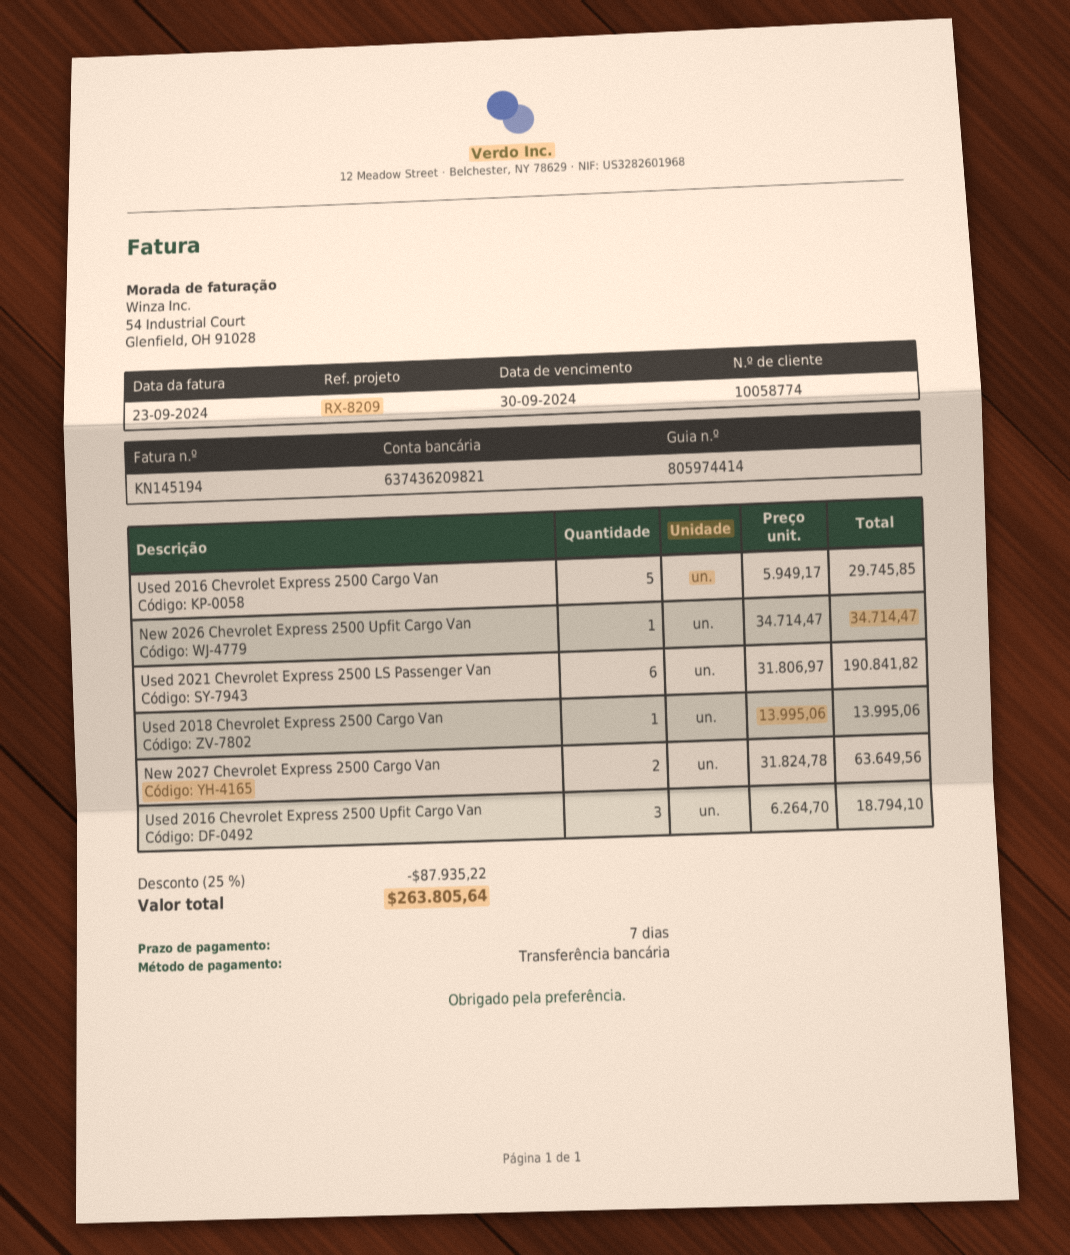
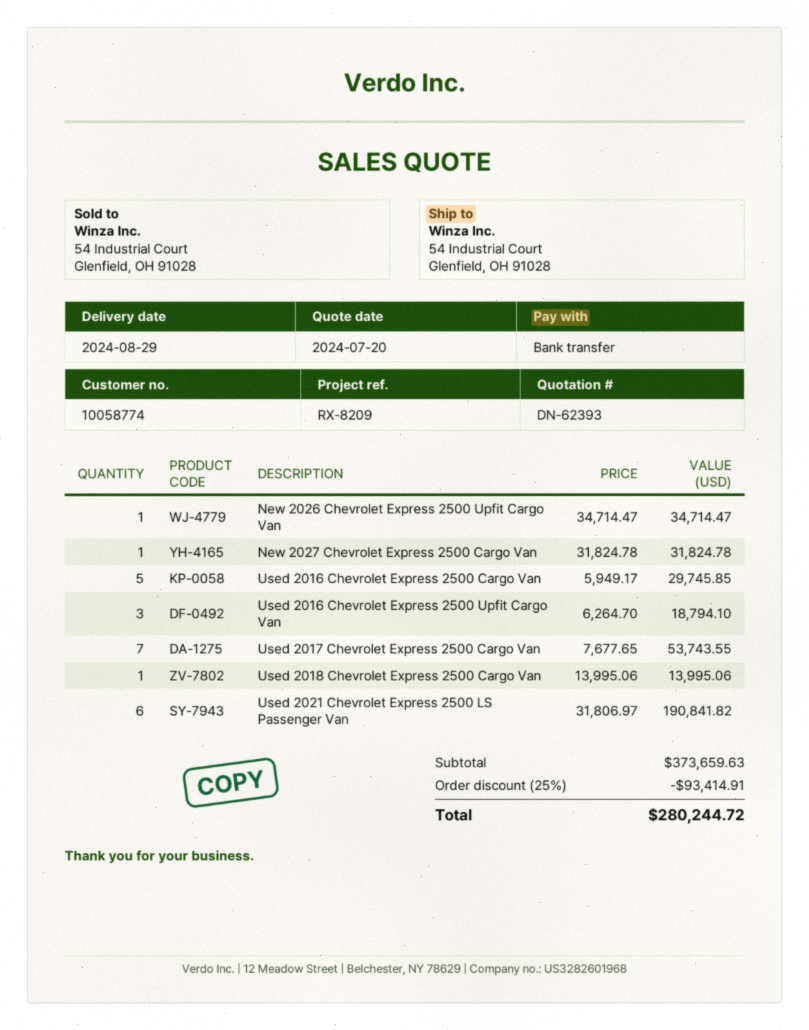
New 2027 Chevrolet Express 2500 Cargo Van: 2 x 31824.78 = 63649.56 -> 1 x 31824.78 = 31824.78
Used 2017 Chevrolet Express 2500 Cargo Van: none -> 7 x 7677.65 = 53743.55
discount: 25% = 87935.22 -> 25% = 93414.91
total: 263805.64 -> 280244.72

